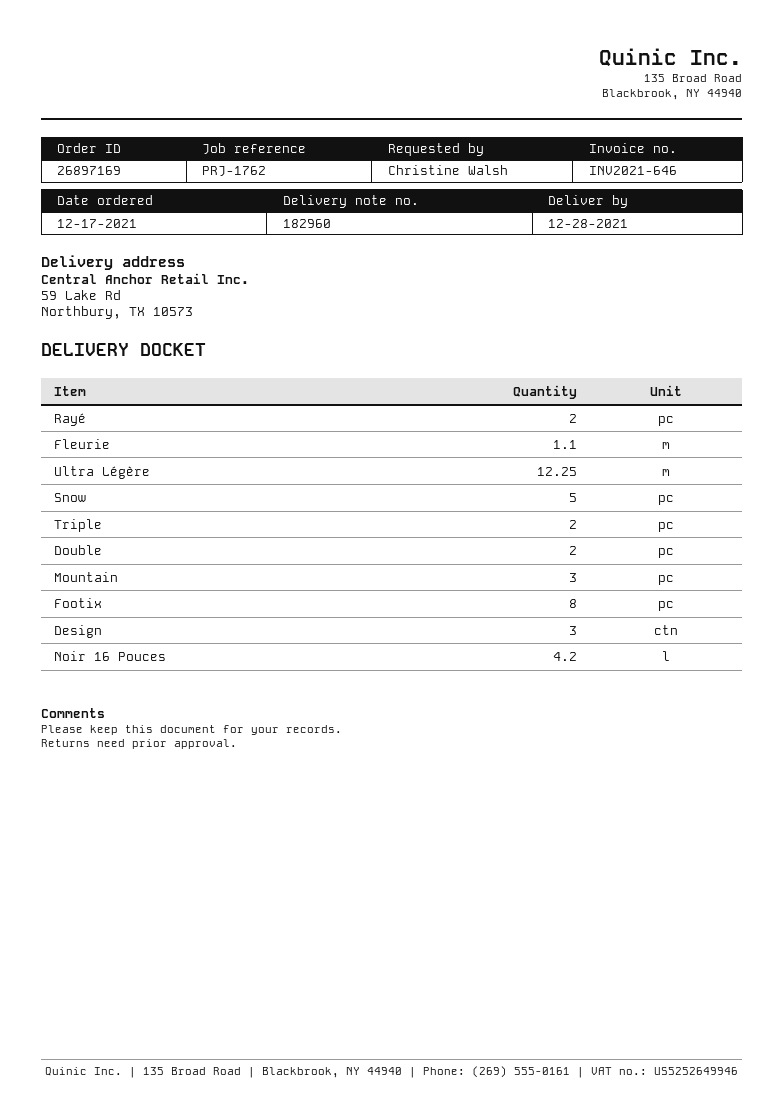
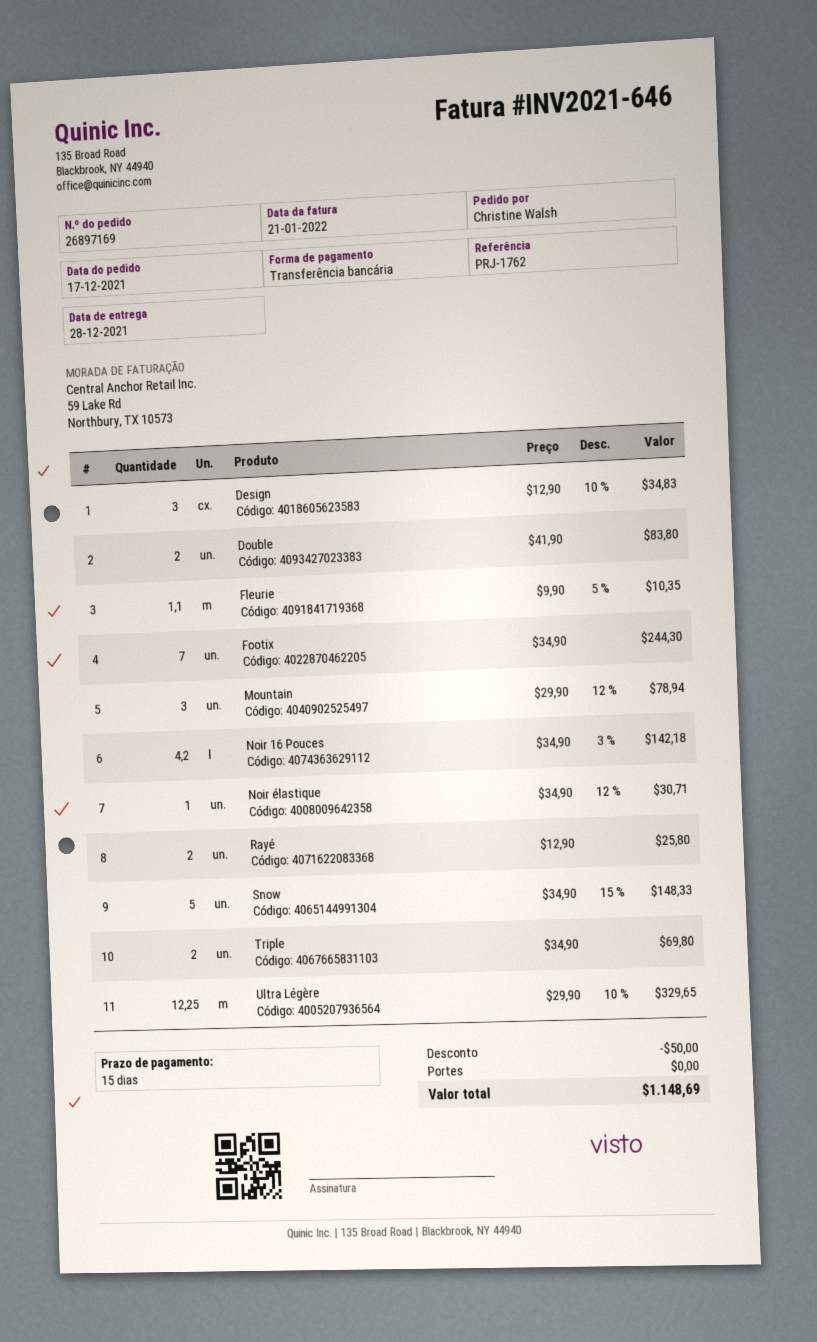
Footix: 8 -> 7
Noir élastique: none -> 1

